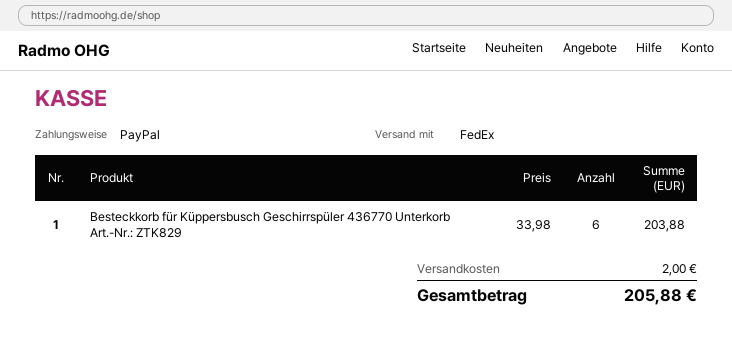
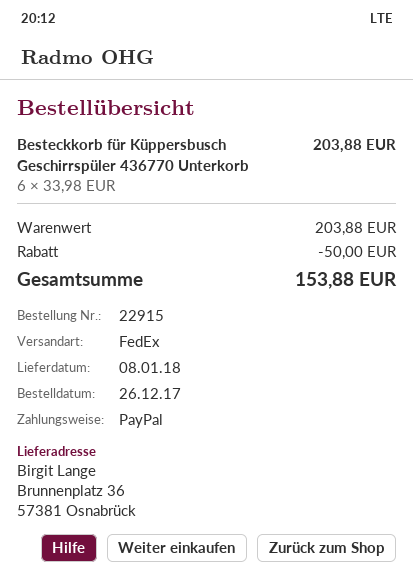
discount: none -> 50.00
shipping: 2.00 -> none
total: 205.88 -> 153.88

